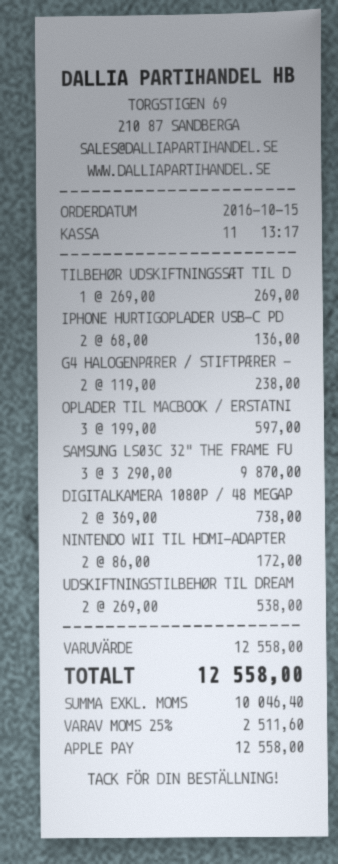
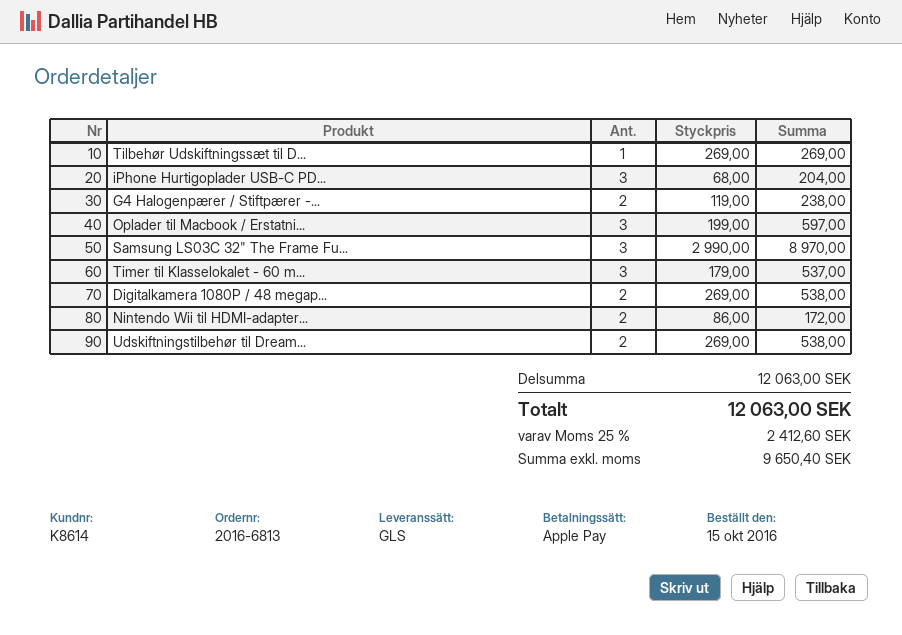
IPHONE HURTIGOPLADER USB-C PD: 2 x 68.00 = 136.00 -> 3 x 68.00 = 204.00
SAMSUNG LS03C 32" THE FRAME FU: 3 x 3290.00 = 9870.00 -> 3 x 2990.00 = 8970.00
DIGITALKAMERA 1080P / 48 MEGAP: 2 x 369.00 = 738.00 -> 2 x 269.00 = 538.00
Timer til Klasselokalet - 60 m...: none -> 3 x 179.00 = 537.00
subtotal: 12558.00 -> 12063.00
net: 10046.40 -> 9650.40
tax: 25% = 2511.60 -> 25% = 2412.60
total: 12558.00 -> 12063.00

